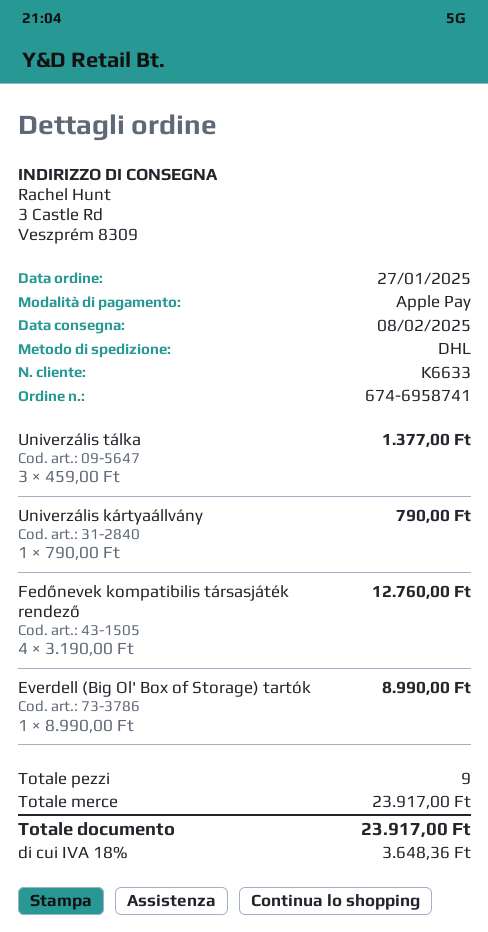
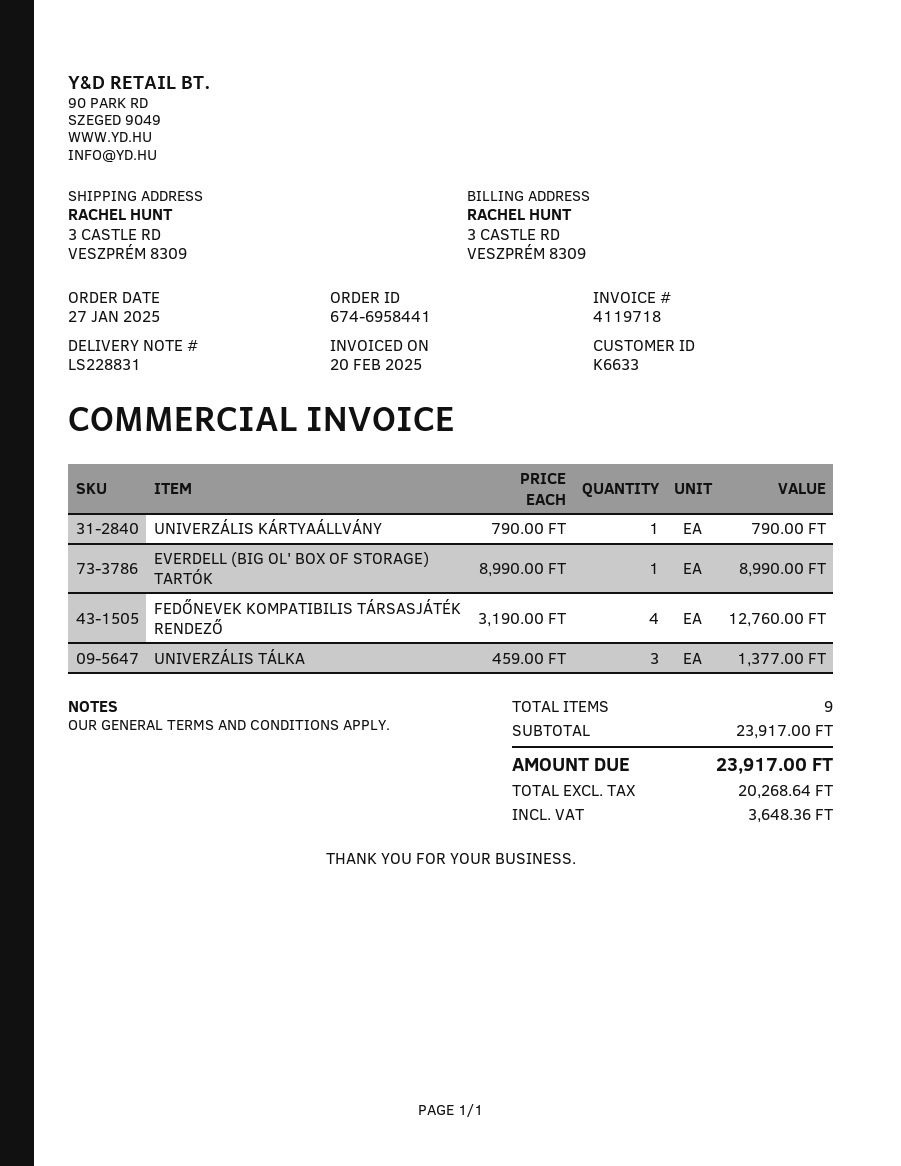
order number: 674-6958741 -> 674-6958441

